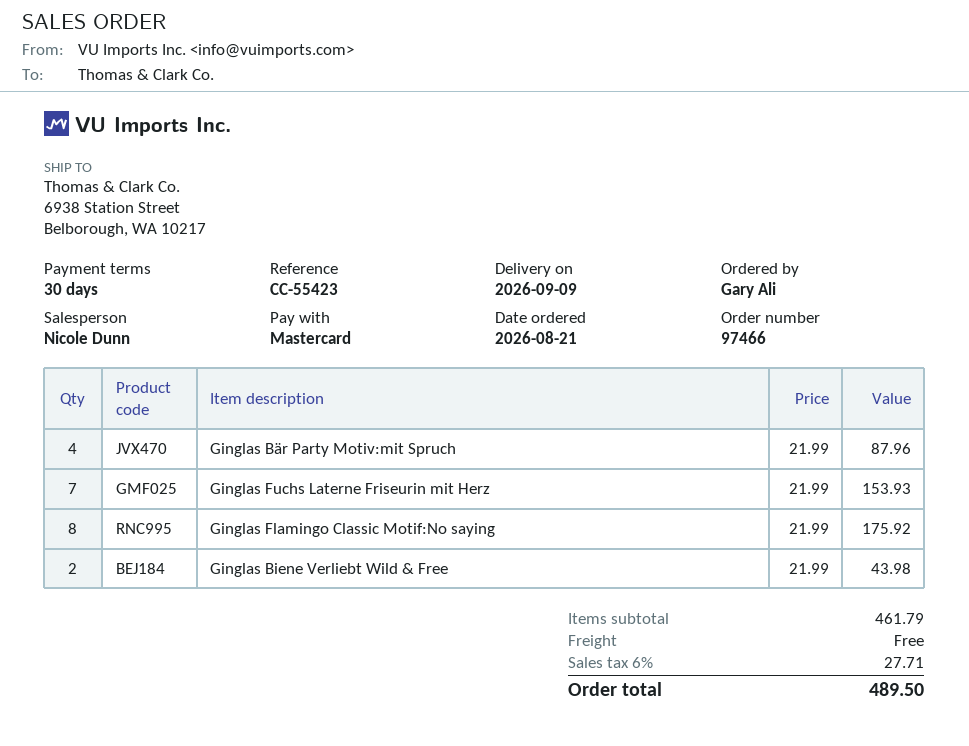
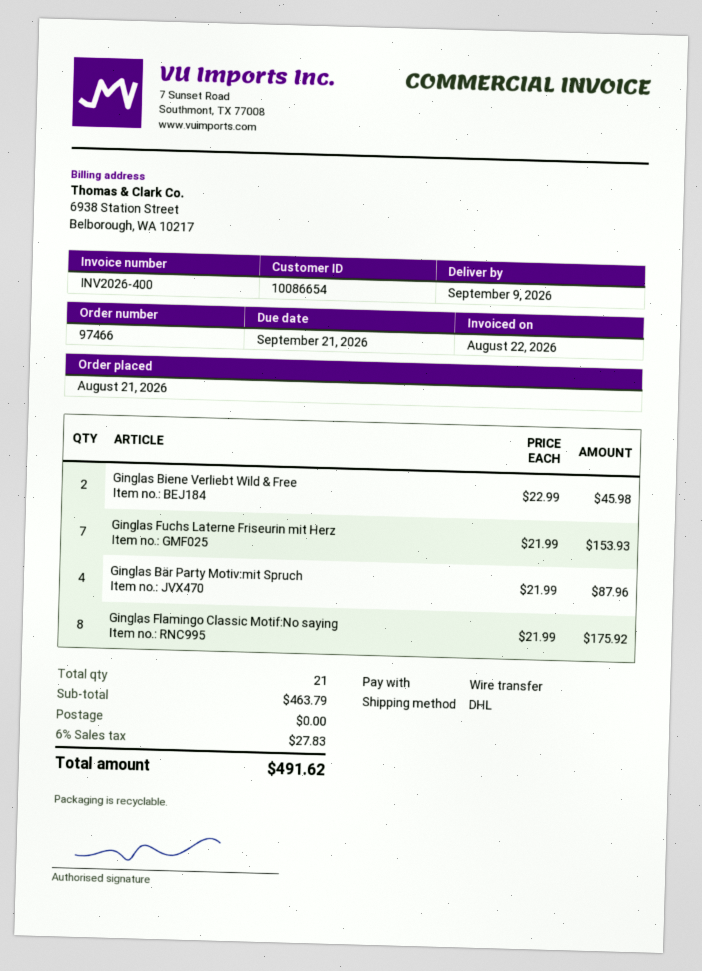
payment method: Mastercard -> bank transfer
Ginglas Biene Verliebt Wild & Free: 2 x 21.99 = 43.98 -> 2 x 22.99 = 45.98
subtotal: 461.79 -> 463.79
tax: 6% = 27.71 -> 6% = 27.83
total: 489.50 -> 491.62

